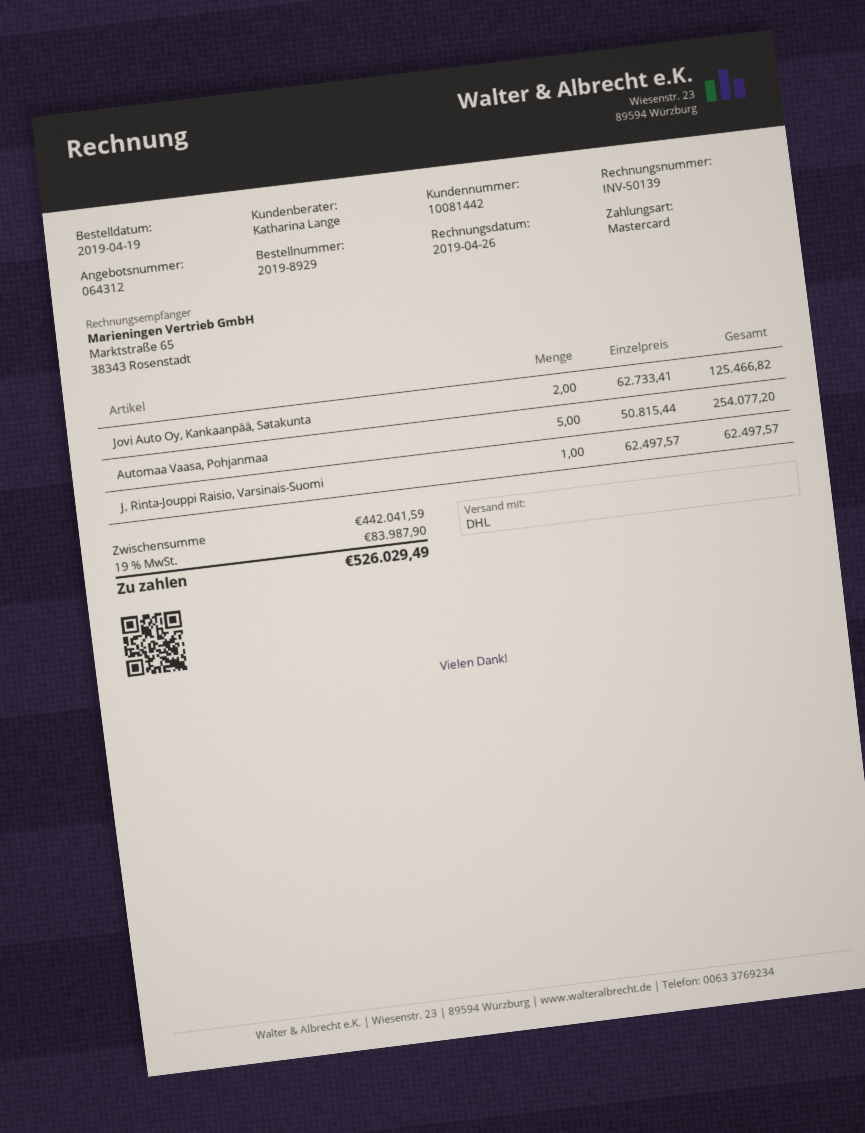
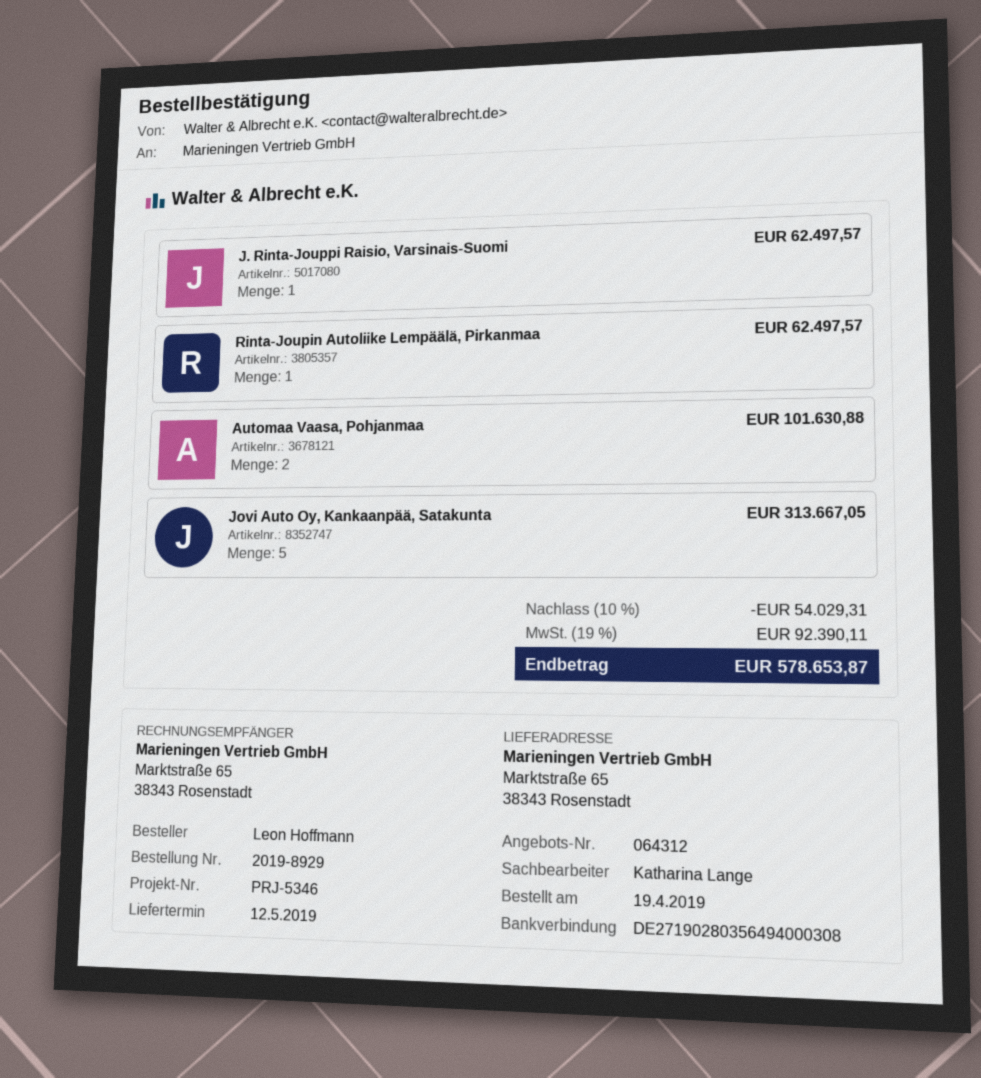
Jovi Auto Oy, Kankaanpää, Satakunta: 2 for 125466.82 -> 5 for 313667.05
Automaa Vaasa, Pohjanmaa: 5 for 254077.20 -> 2 for 101630.88
Rinta-Joupin Autoliike Lempäälä, Pirkanmaa: none -> 1 for 62497.57
discount: none -> 10% = 54029.31
tax: 19% = 83987.90 -> 19% = 92390.11
total: 526029.49 -> 578653.87

